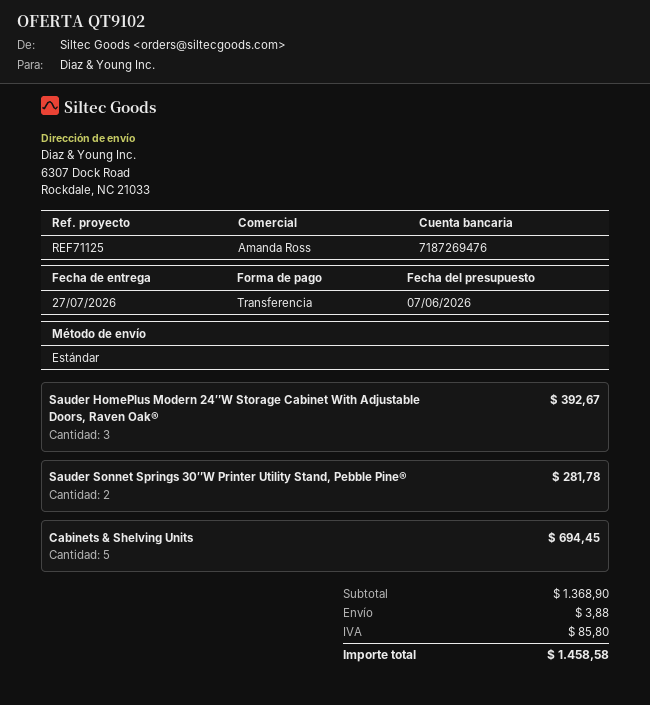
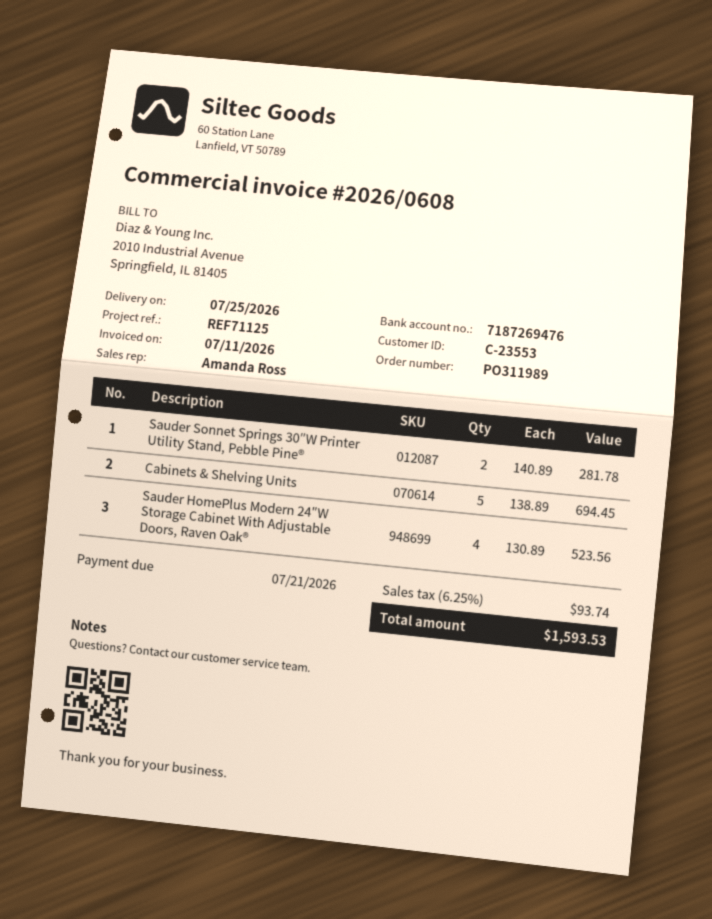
delivery date: 2026-07-27 -> 2026-07-25
Sauder HomePlus Modern 24″W Storage Cabinet With Adjustable Doors, Raven Oak®: 3 for 392.67 -> 4 for 523.56
shipping: 3.88 -> none
tax: 85.80 -> 93.74
total: 1458.58 -> 1593.53

